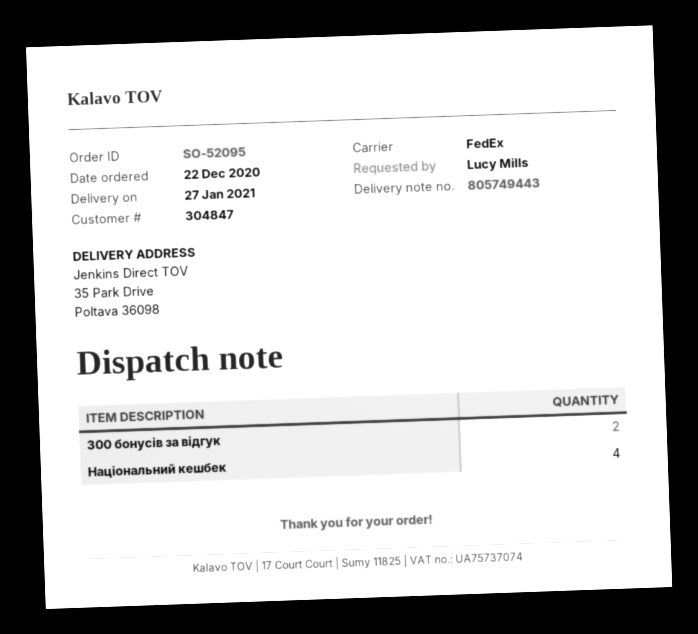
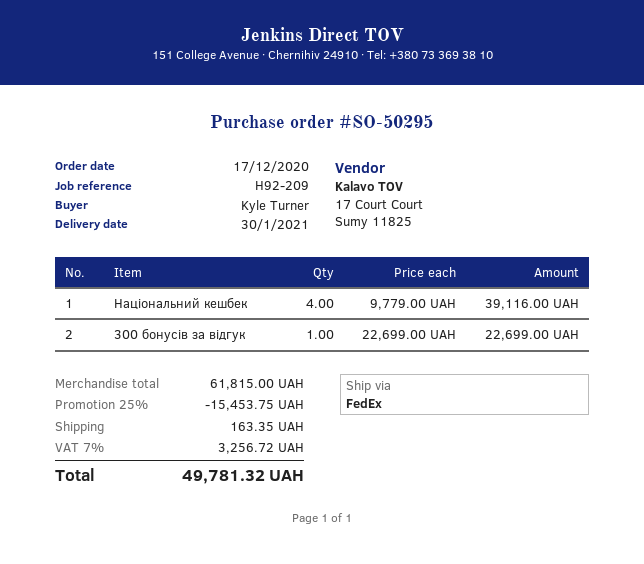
order number: SO-52095 -> SO-50295
order date: 2020-12-22 -> 2020-12-17
delivery date: 2021-01-27 -> 2021-01-30
ordered by: Lucy Mills -> Kyle Turner
300 бонусів за відгук: 2 -> 1

